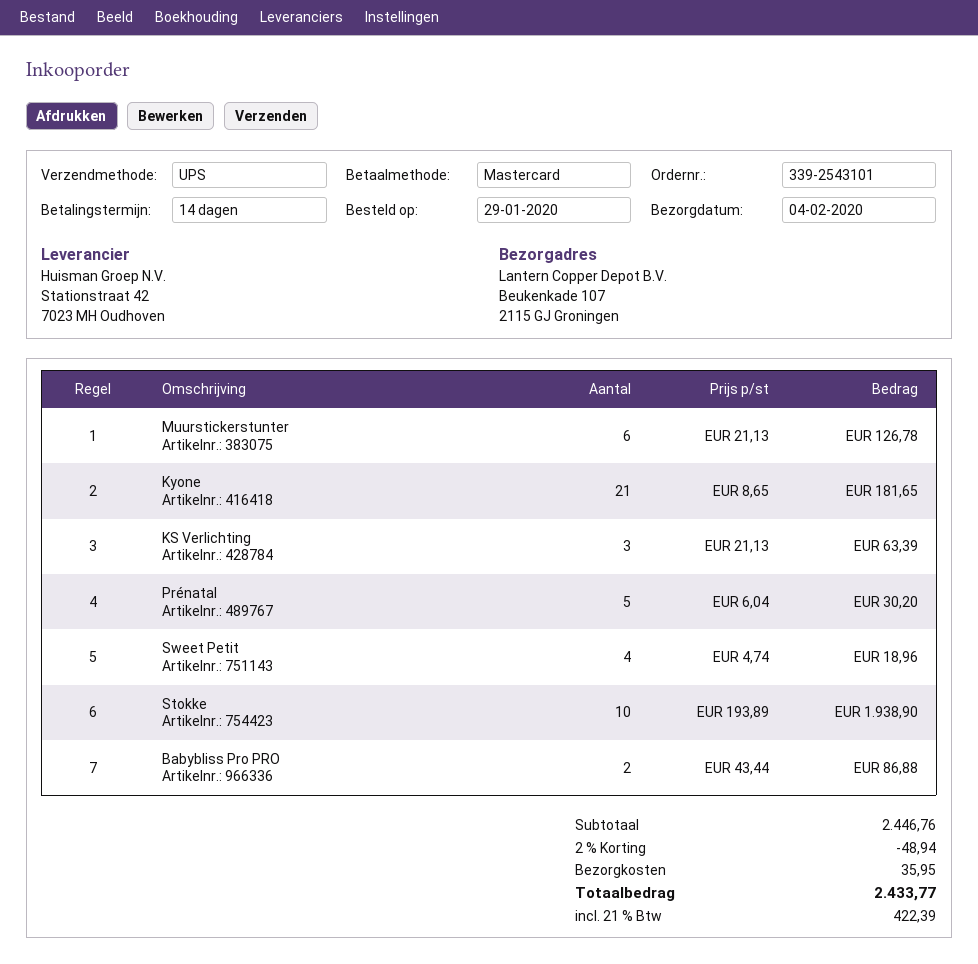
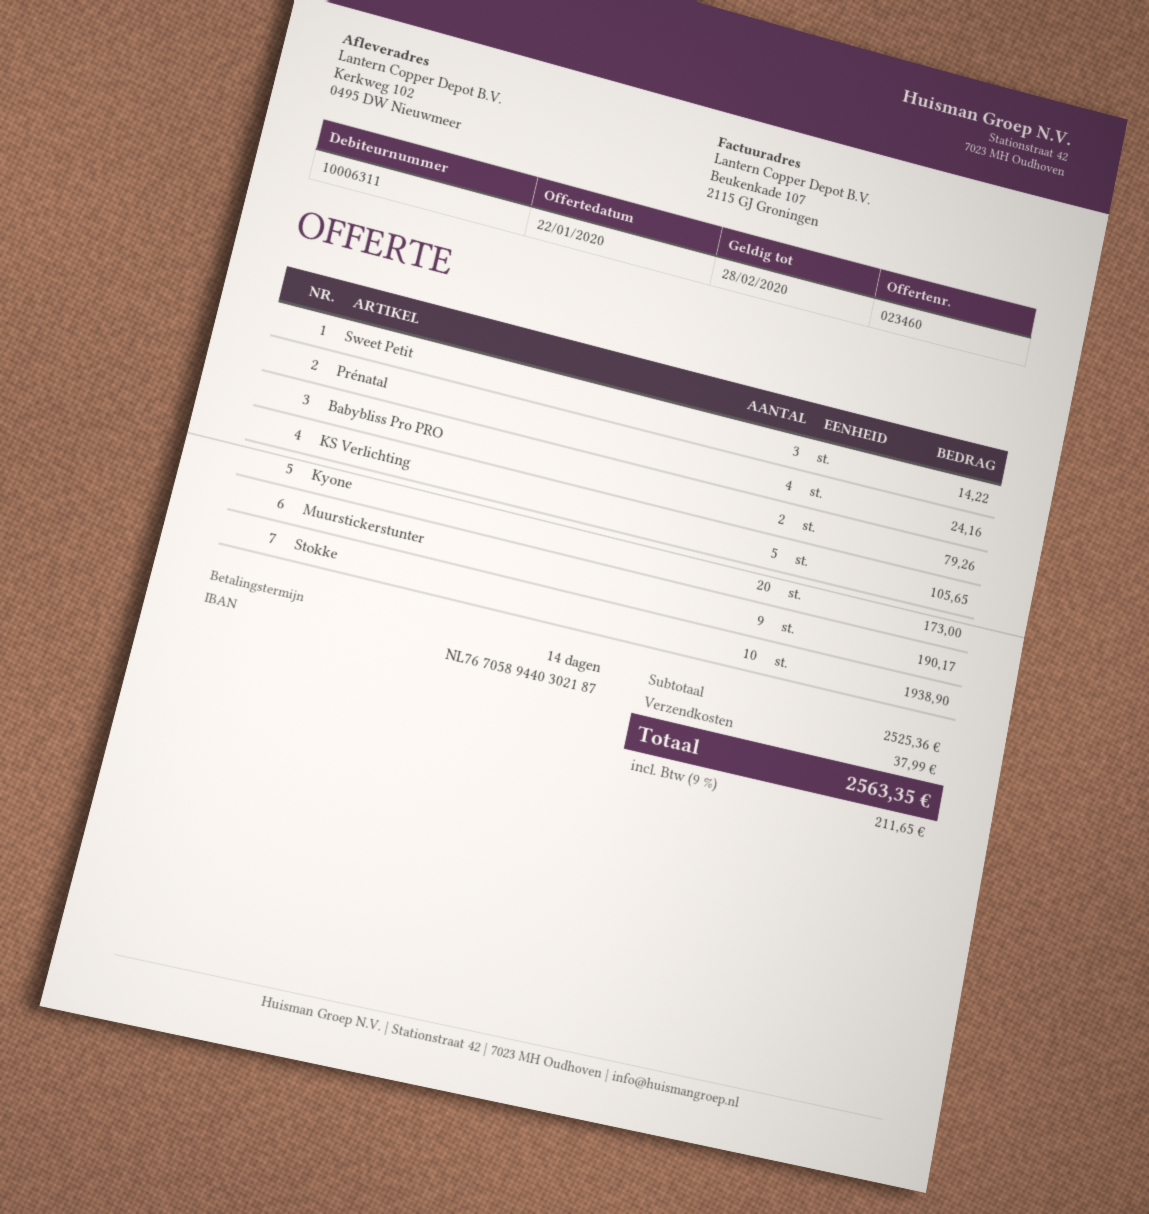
ship to: Beukenkade 107, 2115 GJ Groningen -> Kerkweg 102, 0495 DW Nieuwmeer
Muurstickerstunter: 6 for 126.78 -> 9 for 190.17
Kyone: 21 for 181.65 -> 20 for 173.00
KS Verlichting: 3 for 63.39 -> 5 for 105.65
Prénatal: 5 for 30.20 -> 4 for 24.16
Sweet Petit: 4 for 18.96 -> 3 for 14.22
Babybliss Pro PRO: 2 for 86.88 -> 2 for 79.26
subtotal: 2446.76 -> 2525.36
discount: 2% = 48.94 -> none
shipping: 35.95 -> 37.99
tax: 21% = 422.39 -> 9% = 211.65
total: 2433.77 -> 2563.35

